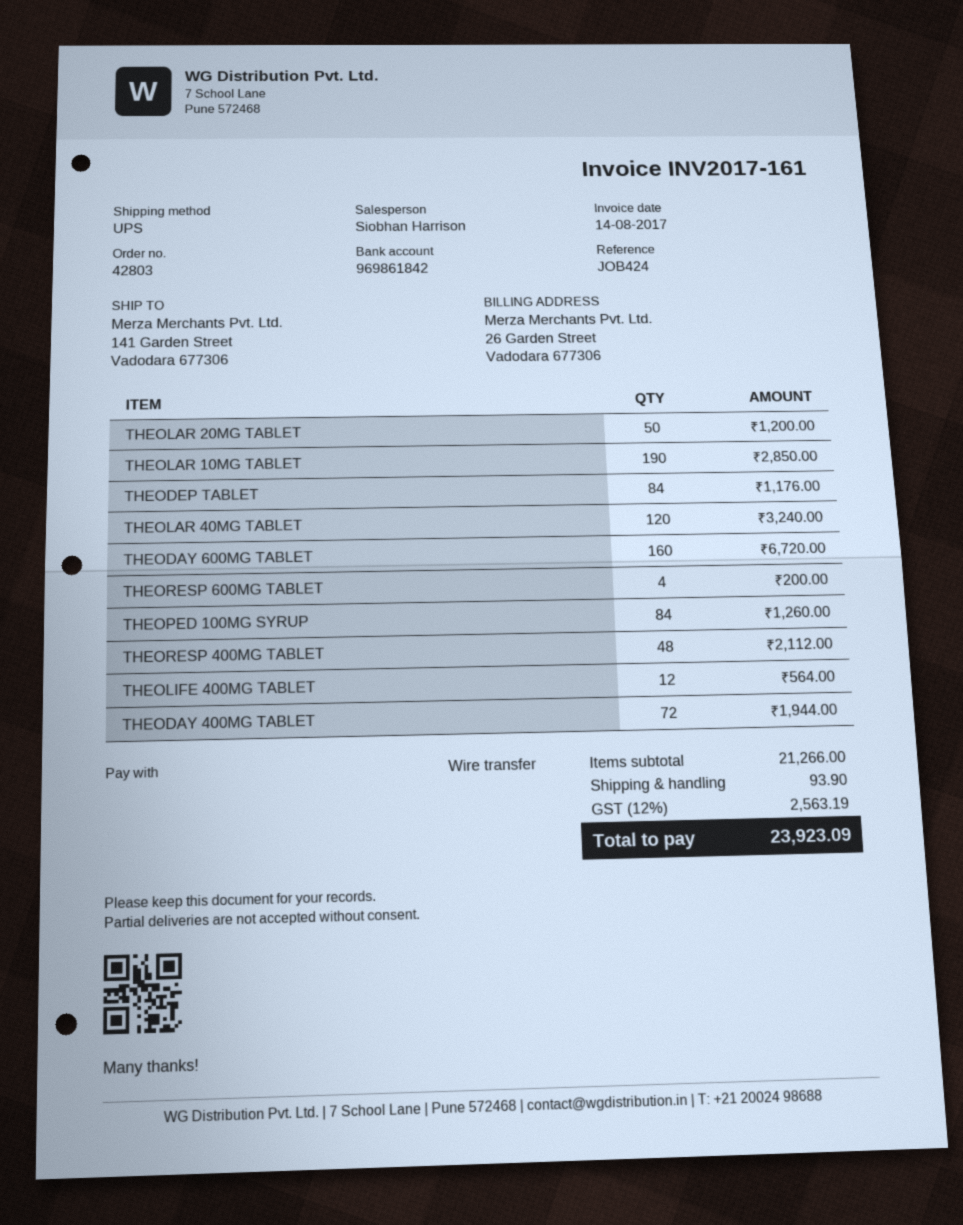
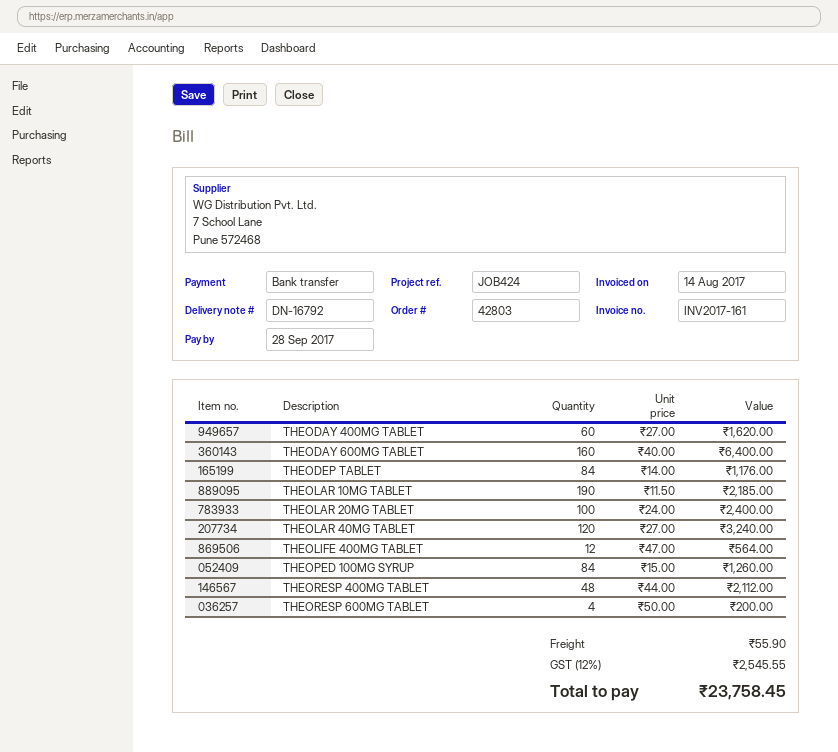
THEOLAR 20MG TABLET: 50 for 1200.00 -> 100 for 2400.00
THEOLAR 10MG TABLET: 190 for 2850.00 -> 190 for 2185.00
THEODAY 600MG TABLET: 160 for 6720.00 -> 160 for 6400.00
THEODAY 400MG TABLET: 72 for 1944.00 -> 60 for 1620.00
shipping: 93.90 -> 55.90
tax: 12% = 2563.19 -> 12% = 2545.55
total: 23923.09 -> 23758.45

